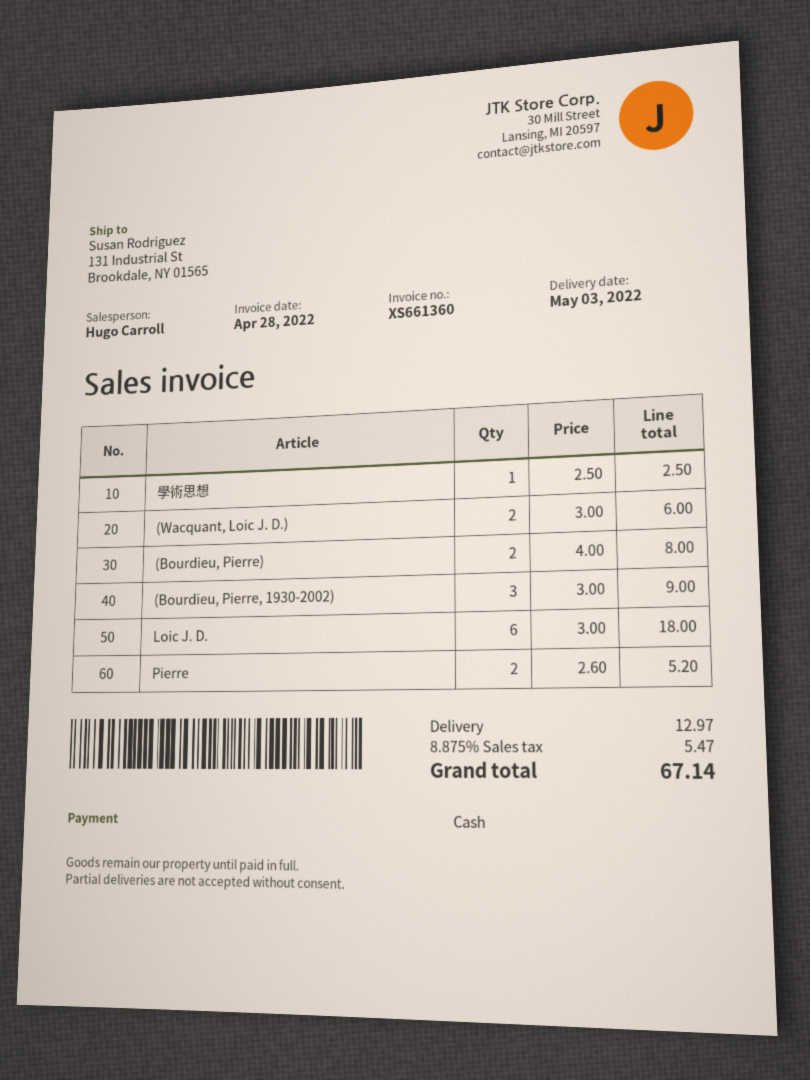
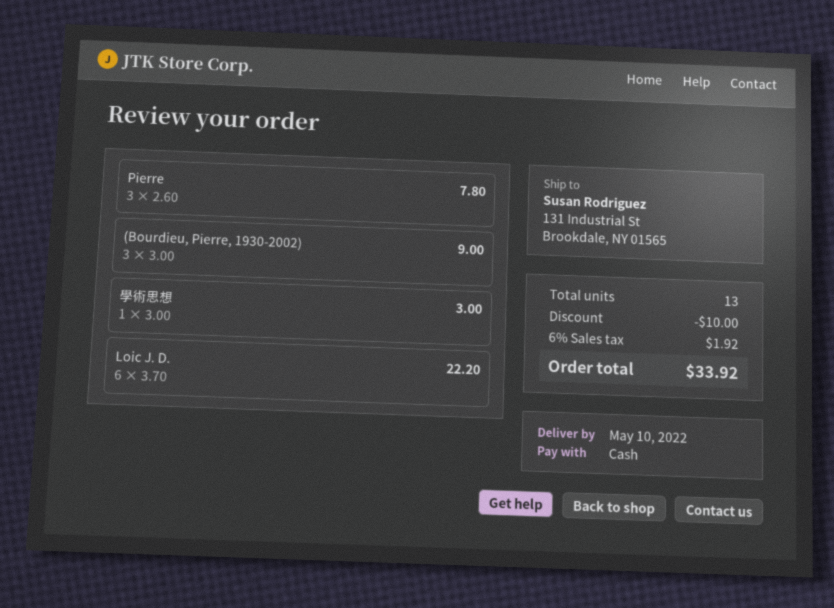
delivery date: 2022-05-03 -> 2022-05-10
學術思想: 1 x 2.50 = 2.50 -> 1 x 3.00 = 3.00
(Wacquant, Loic J. D.): 2 x 3.00 = 6.00 -> none
(Bourdieu, Pierre): 2 x 4.00 = 8.00 -> none
Loic J. D.: 6 x 3.00 = 18.00 -> 6 x 3.70 = 22.20
Pierre: 2 x 2.60 = 5.20 -> 3 x 2.60 = 7.80
discount: none -> 10.00
shipping: 12.97 -> none
tax: 8.875% = 5.47 -> 6% = 1.92
total: 67.14 -> 33.92

